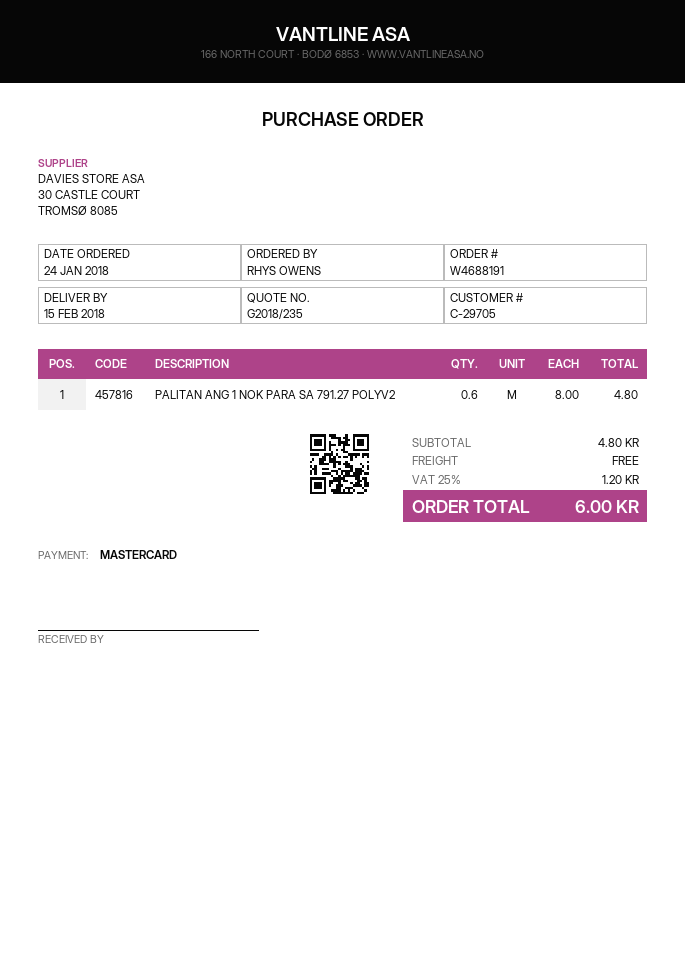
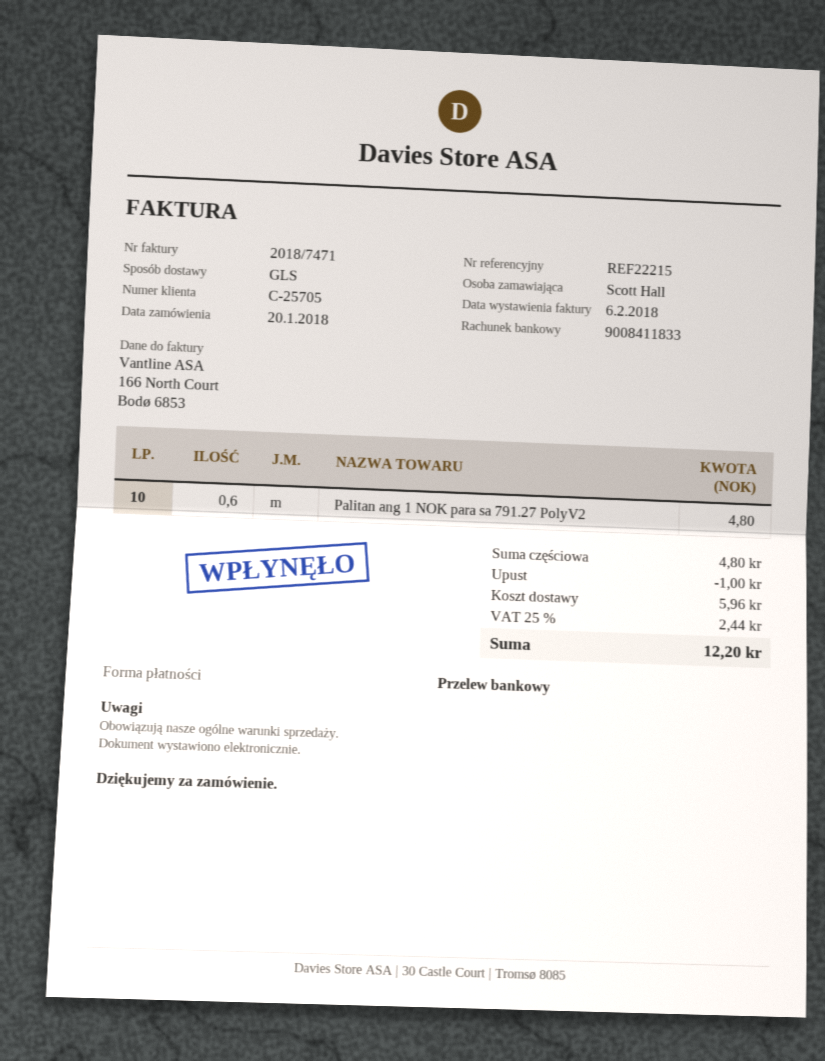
order date: 2018-01-24 -> 2018-01-20
customer number: C-29705 -> C-25705
ordered by: RHYS OWENS -> Scott Hall
payment method: Mastercard -> bank transfer
discount: none -> 1.00
shipping: 0.00 -> 5.96
tax: 25% = 1.20 -> 25% = 2.44
total: 6.00 -> 12.20

